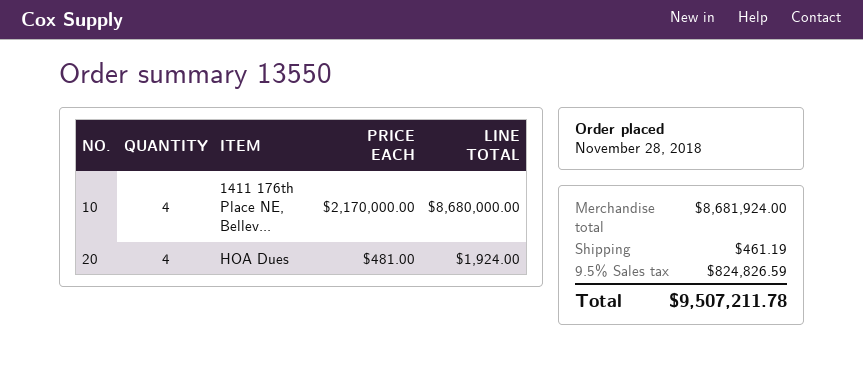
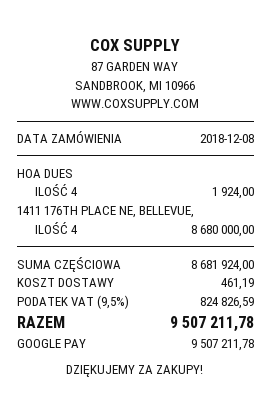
order date: 2018-11-28 -> 2018-12-08

